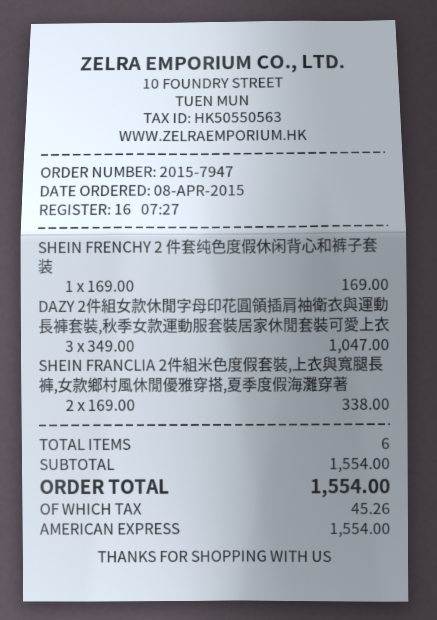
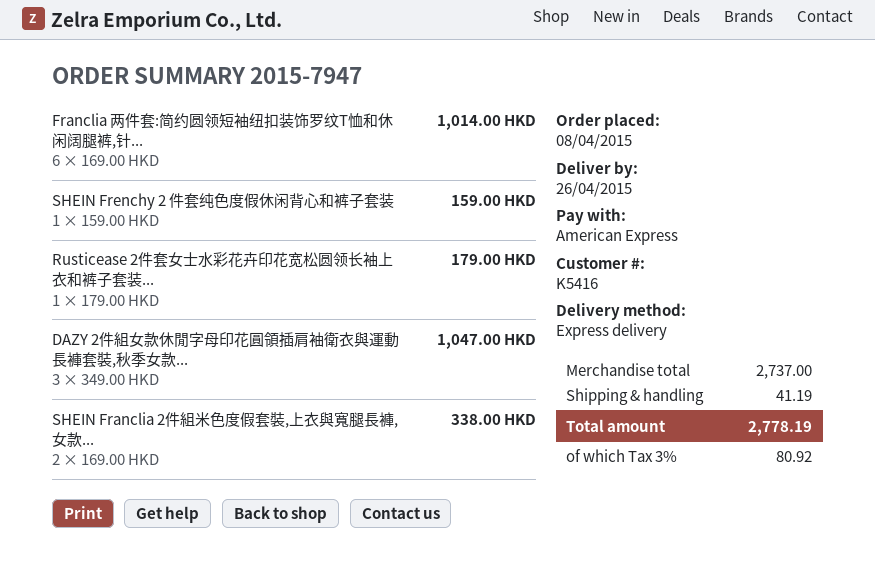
SHEIN FRENCHY 2 件套纯色度假休闲背心和裤子套装: 1 x 169.00 = 169.00 -> 1 x 159.00 = 159.00
Franclia 两件套:简约圆领短袖纽扣装饰罗纹T恤和休闲阔腿裤,针...: none -> 6 x 169.00 = 1014.00
Rusticease 2件套女士水彩花卉印花宽松圆领长袖上衣和裤子套装...: none -> 1 x 179.00 = 179.00
subtotal: 1554.00 -> 2737.00
shipping: none -> 41.19
tax: 45.26 -> 80.92
total: 1554.00 -> 2778.19

